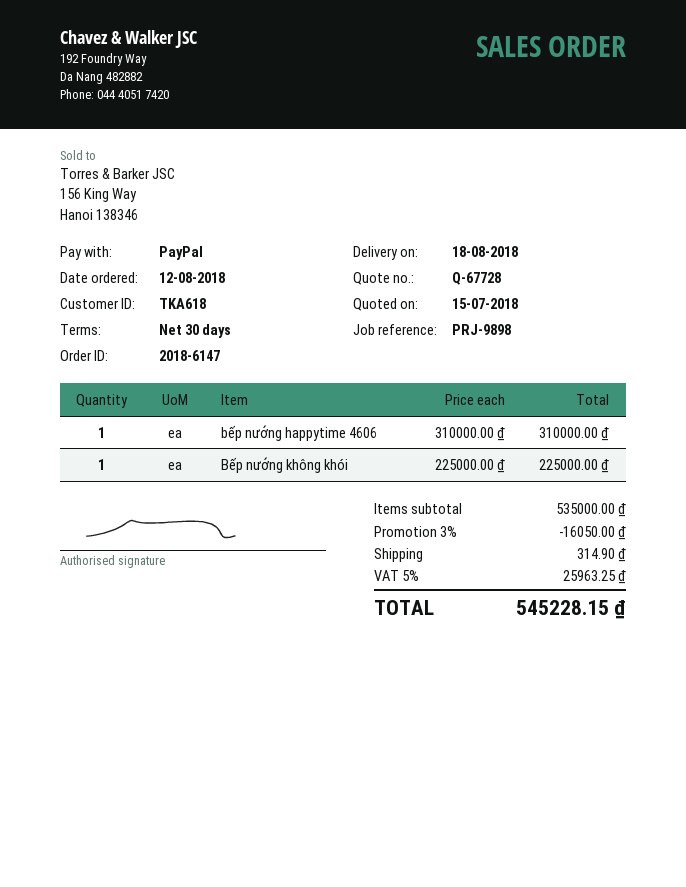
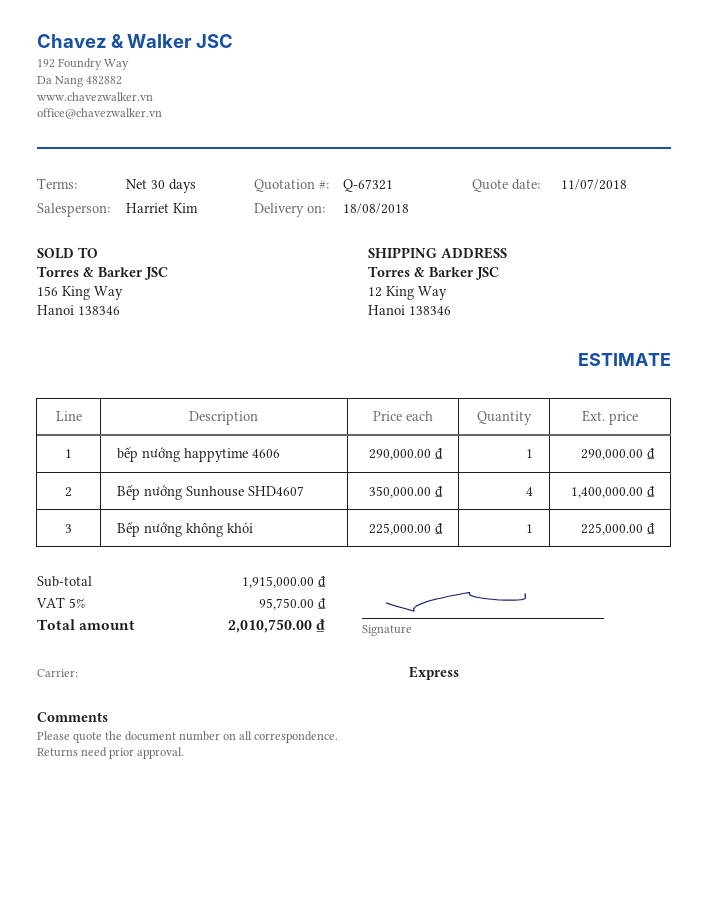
quote number: Q-67728 -> Q-67321
quote date: 2018-07-15 -> 2018-07-11
bếp nướng happytime 4606: 1 x 310000.00 = 310000.00 -> 1 x 290000.00 = 290000.00
Bếp nướng Sunhouse SHD4607: none -> 4 x 350000.00 = 1400000.00
subtotal: 535000.00 -> 1915000.00
discount: 3% = 16050.00 -> none
shipping: 314.90 -> none
tax: 5% = 25963.25 -> 5% = 95750.00
total: 545228.15 -> 2010750.00

